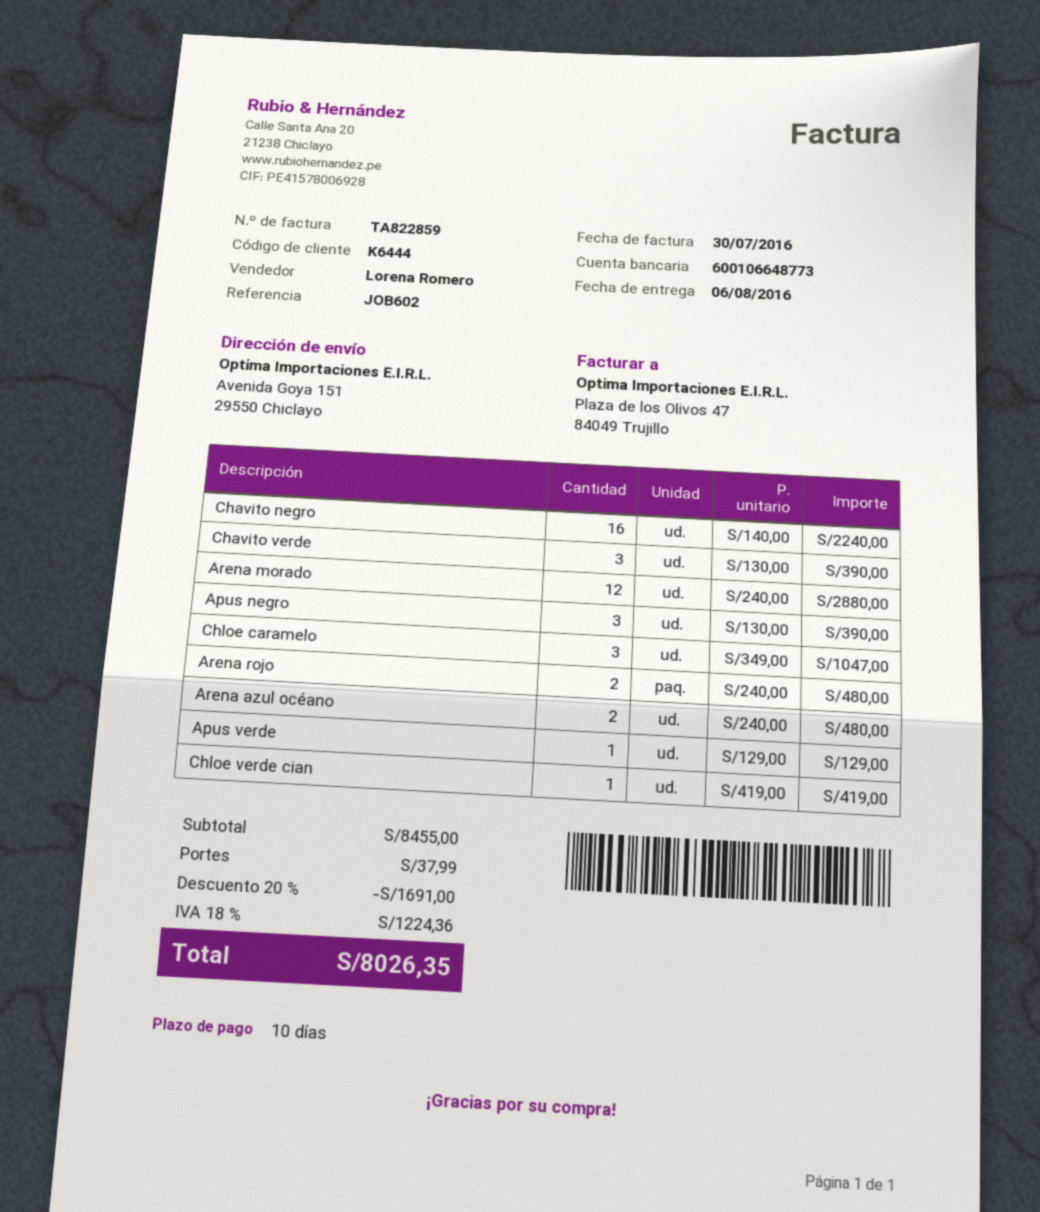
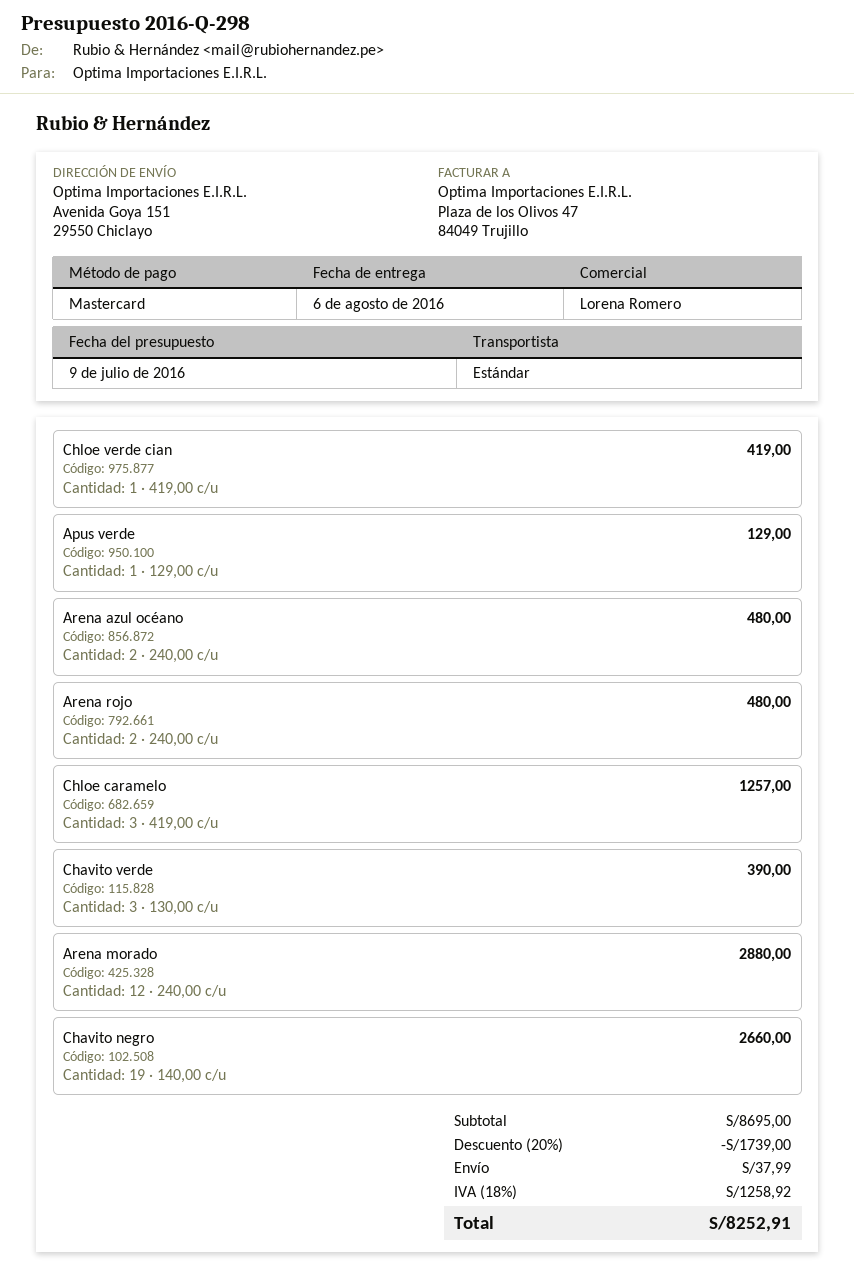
Chavito negro: 16 x 140.00 = 2240.00 -> 19 x 140.00 = 2660.00
Apus negro: 3 x 130.00 = 390.00 -> none
Chloe caramelo: 3 x 349.00 = 1047.00 -> 3 x 419.00 = 1257.00
subtotal: 8455.00 -> 8695.00
discount: 20% = 1691.00 -> 20% = 1739.00
tax: 18% = 1224.36 -> 18% = 1258.92
total: 8026.35 -> 8252.91

